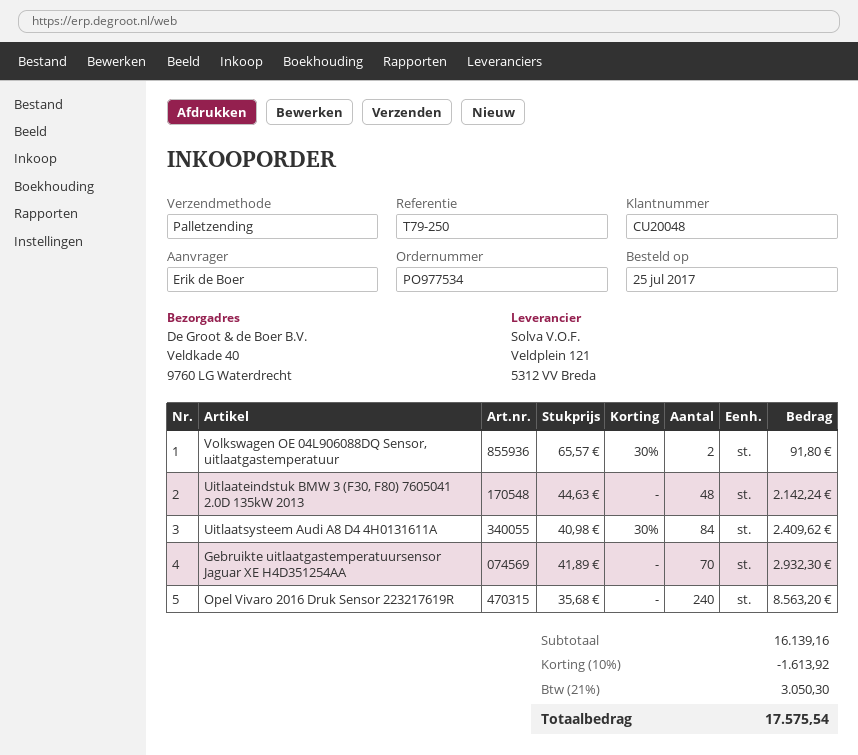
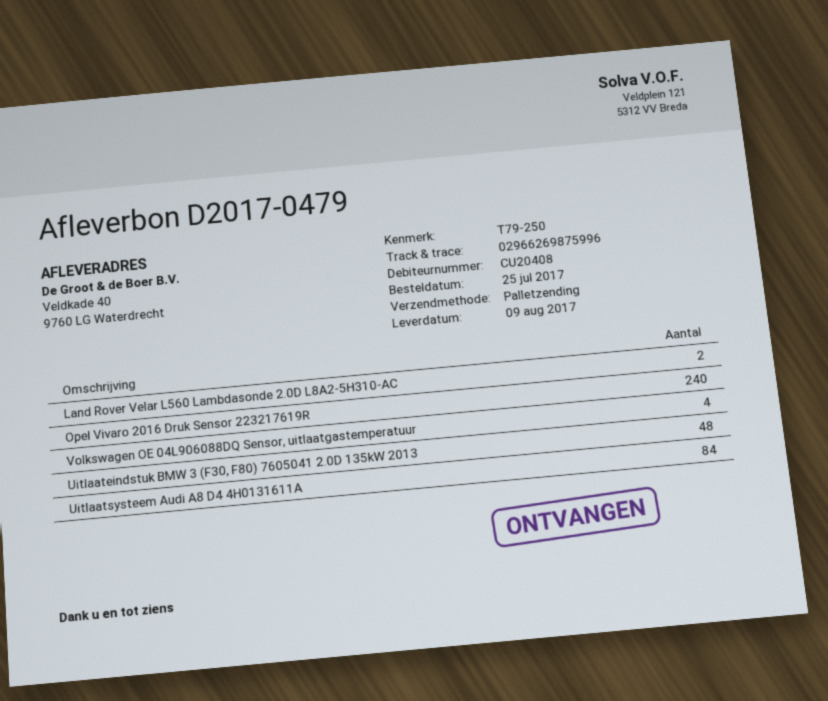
customer number: CU20048 -> CU20408
Volkswagen OE 04L906088DQ Sensor, uitlaatgastemperatuur: 2 -> 4
Gebruikte uitlaatgastemperatuursensor Jaguar XE H4D351254AA: 70 -> none
Land Rover Velar L560 Lambdasonde 2.0D L8A2-5H310-AC: none -> 2

